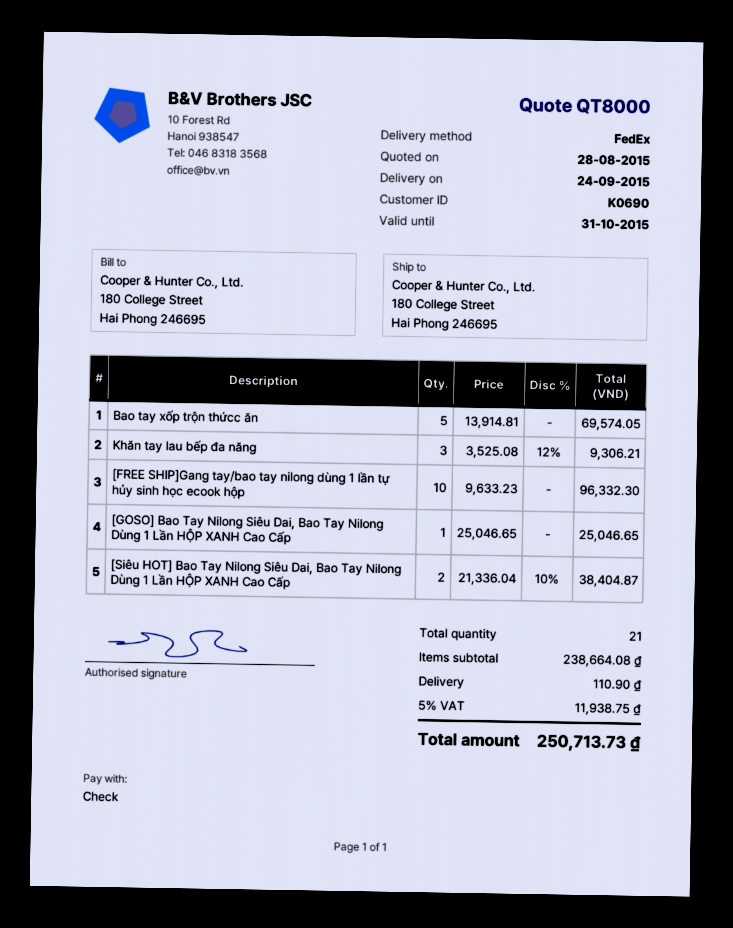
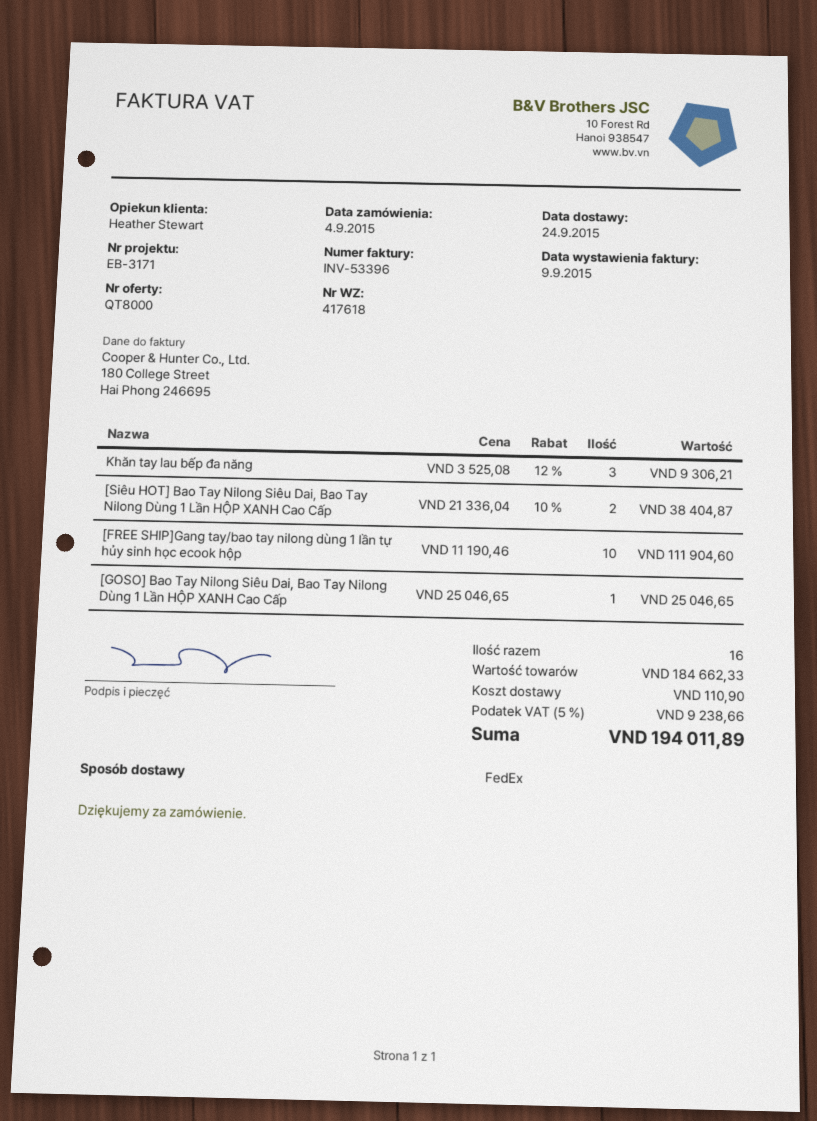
Bao tay xốp trộn thứcc ăn: 5 x 13914.81 = 69574.05 -> none
[FREE SHIP]Gang tay/bao tay nilong dùng 1 lần tự hủy sinh học ecook hộp: 10 x 9633.23 = 96332.30 -> 10 x 11190.46 = 111904.60
total quantity: 21 -> 16
subtotal: 238664.08 -> 184662.33
tax: 5% = 11938.75 -> 5% = 9238.66
total: 250713.73 -> 194011.89

